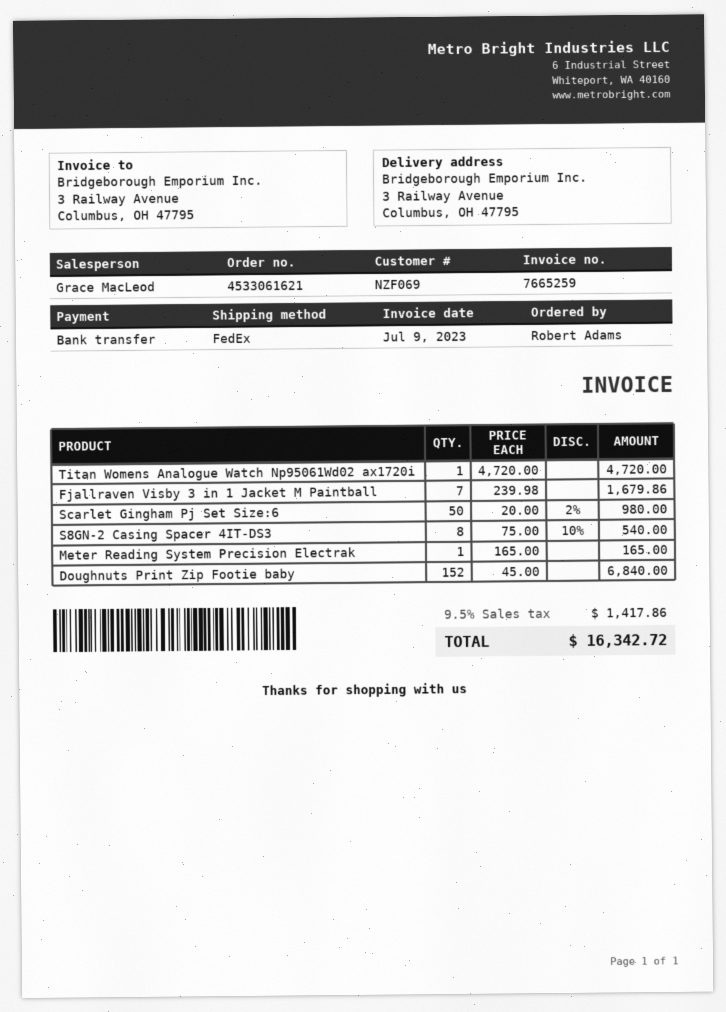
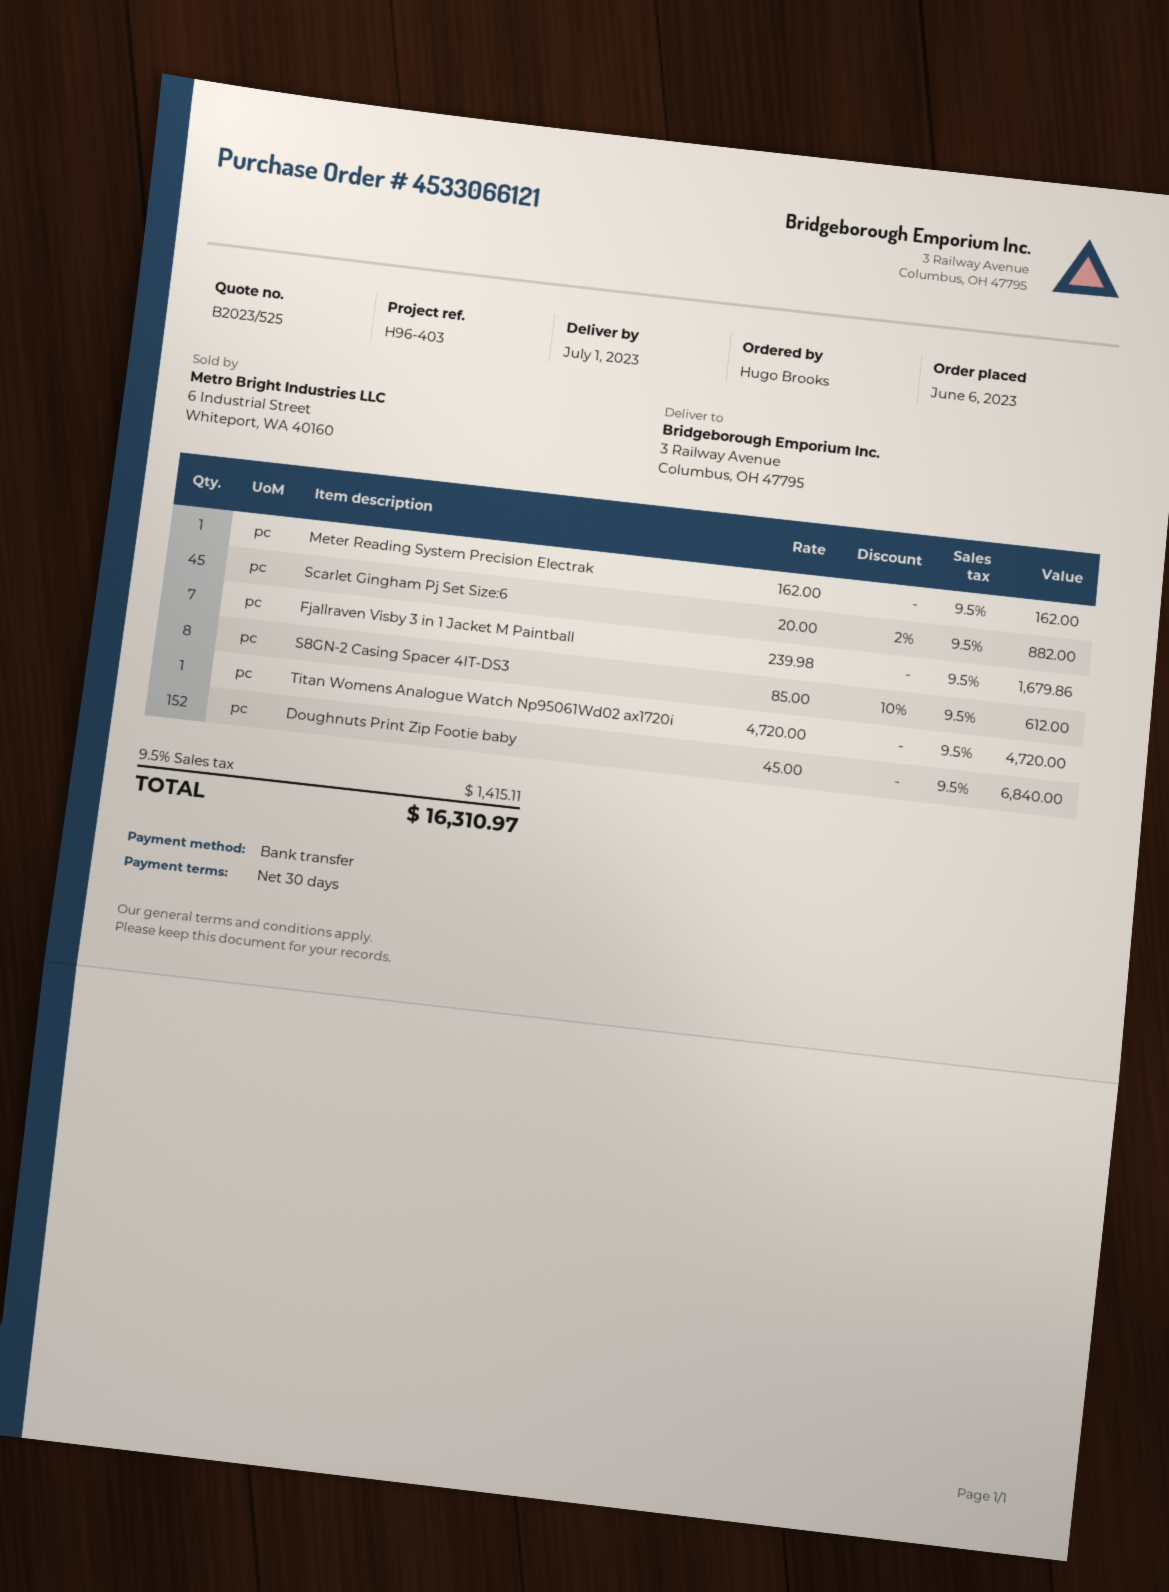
order number: 4533061621 -> 4533066121
ordered by: Robert Adams -> Hugo Brooks
Scarlet Gingham Pj Set Size:6: 50 x 20.00 - 2% = 980.00 -> 45 x 20.00 - 2% = 882.00
S8GN-2 Casing Spacer 4IT-DS3: 8 x 75.00 - 10% = 540.00 -> 8 x 85.00 - 10% = 612.00
Meter Reading System Precision Electrak: 1 x 165.00 = 165.00 -> 1 x 162.00 = 162.00
tax: 9.5% = 1417.86 -> 9.5% = 1415.11
total: 16342.72 -> 16310.97

